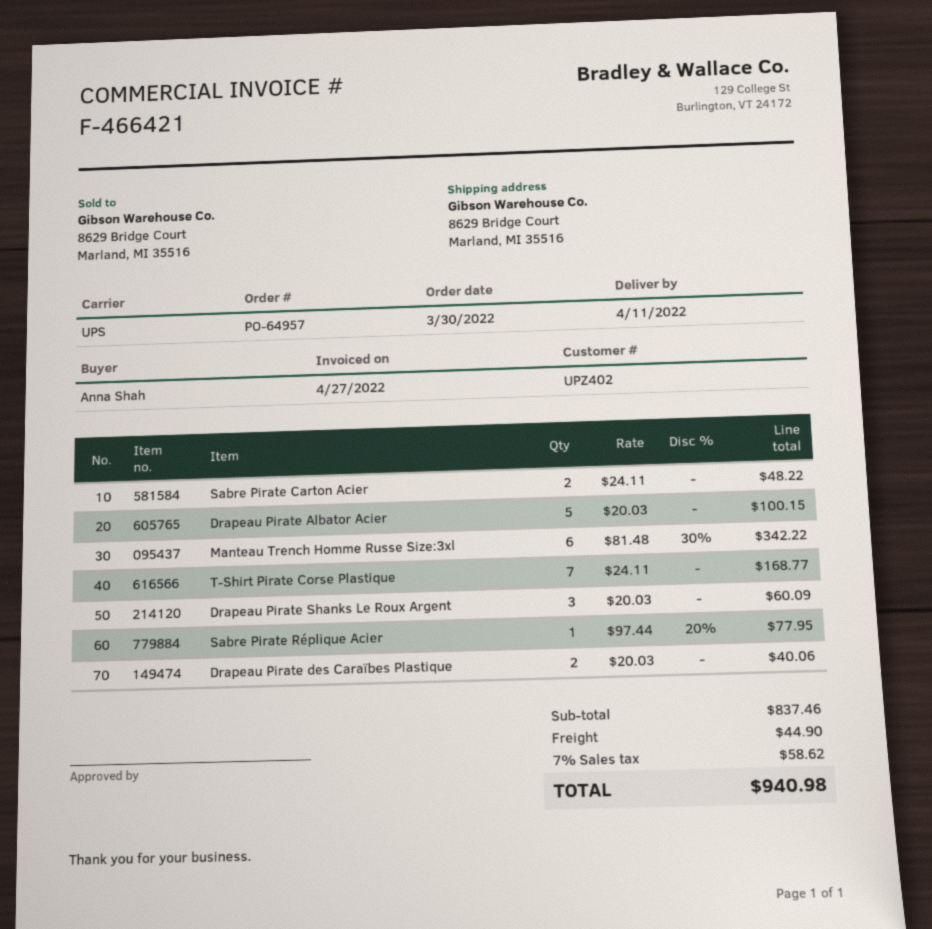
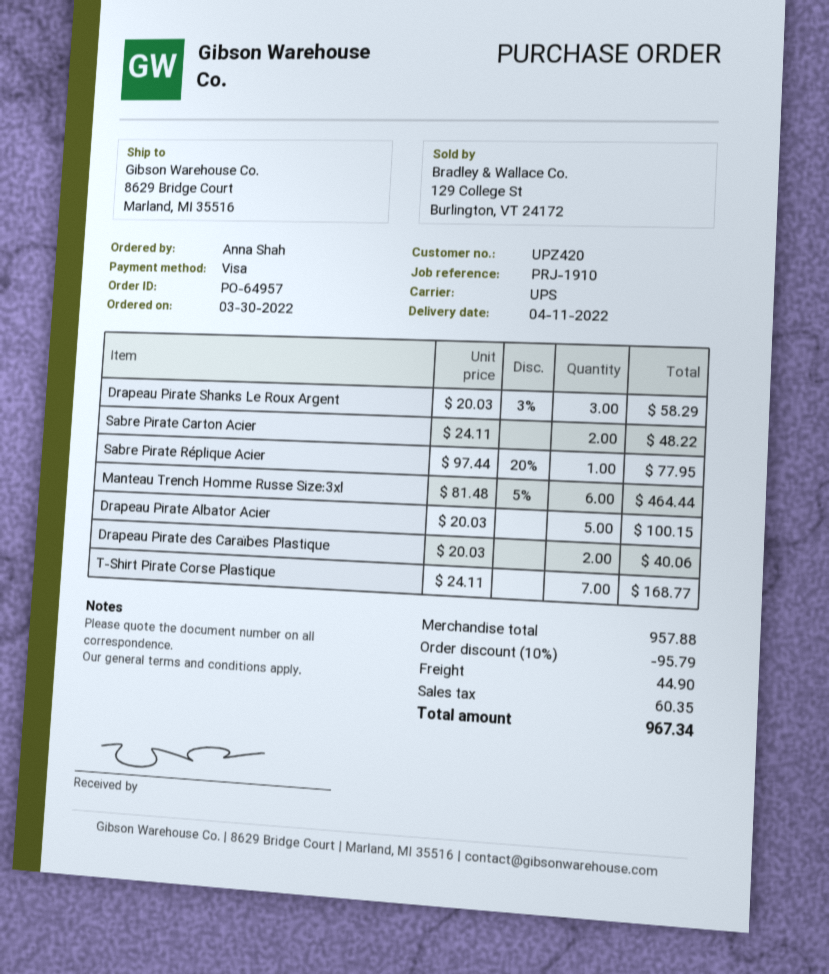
customer number: UPZ402 -> UPZ420
Manteau Trench Homme Russe Size:3xl: 6 x 81.48 - 30% = 342.22 -> 6 x 81.48 - 5% = 464.44
Drapeau Pirate Shanks Le Roux Argent: 3 x 20.03 = 60.09 -> 3 x 20.03 - 3% = 58.29
subtotal: 837.46 -> 957.88
discount: none -> 10% = 95.79
tax: 58.62 -> 60.35
total: 940.98 -> 967.34

